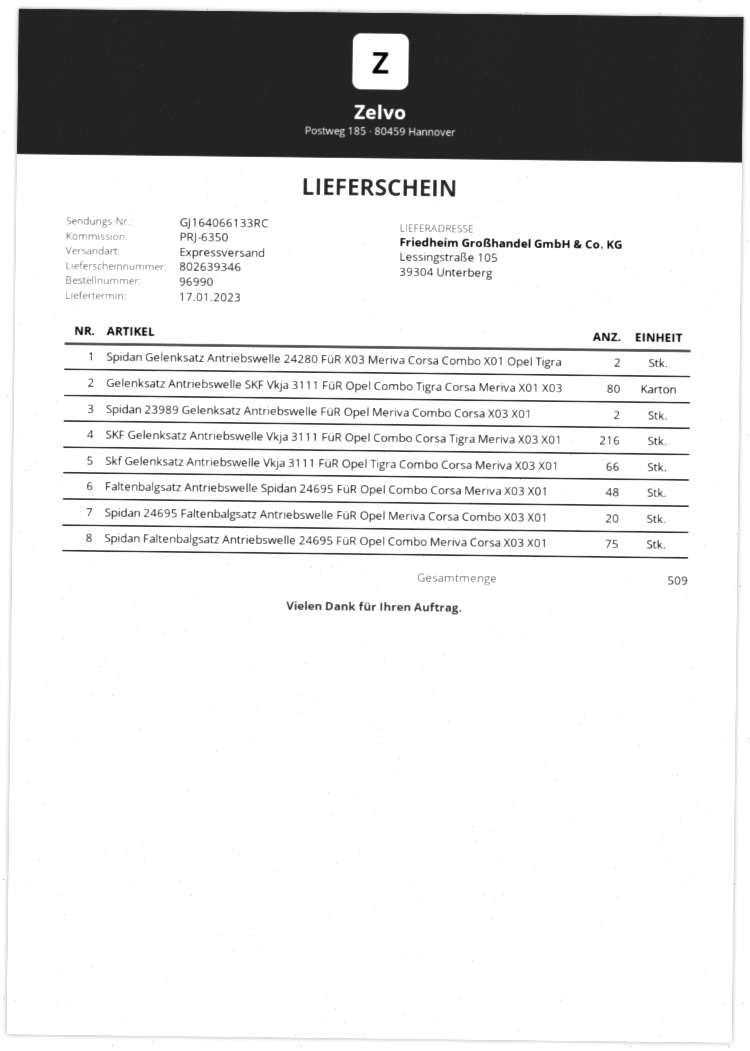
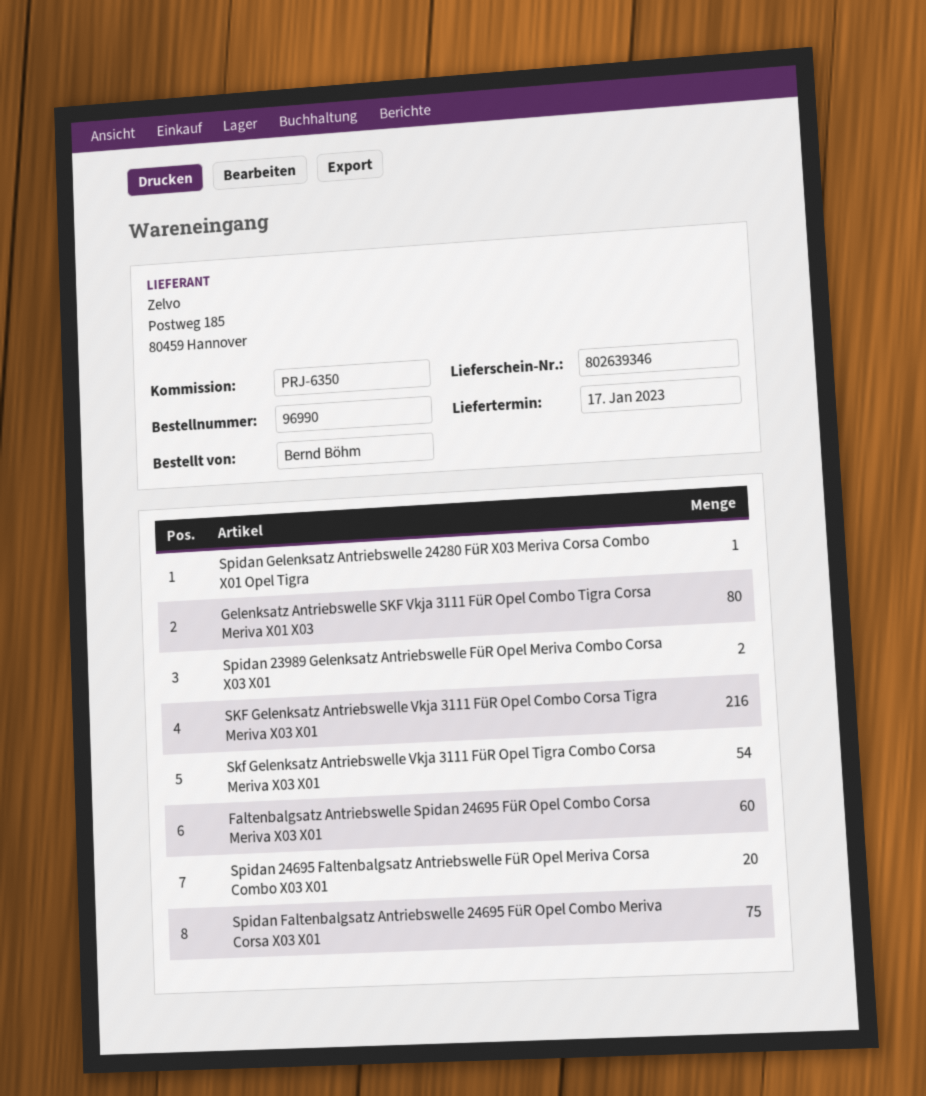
Spidan Gelenksatz Antriebswelle 24280 FüR X03 Meriva Corsa Combo X01 Opel Tigra: 2 -> 1
Skf Gelenksatz Antriebswelle Vkja 3111 FüR Opel Tigra Combo Corsa Meriva X03 X01: 66 -> 54
Faltenbalgsatz Antriebswelle Spidan 24695 FüR Opel Combo Corsa Meriva X03 X01: 48 -> 60

